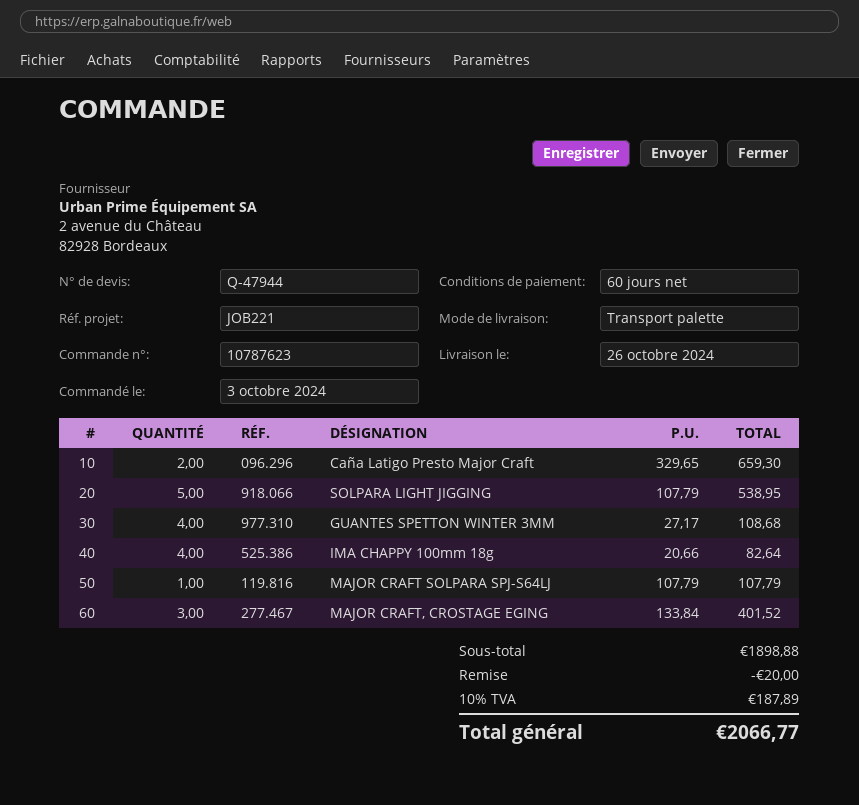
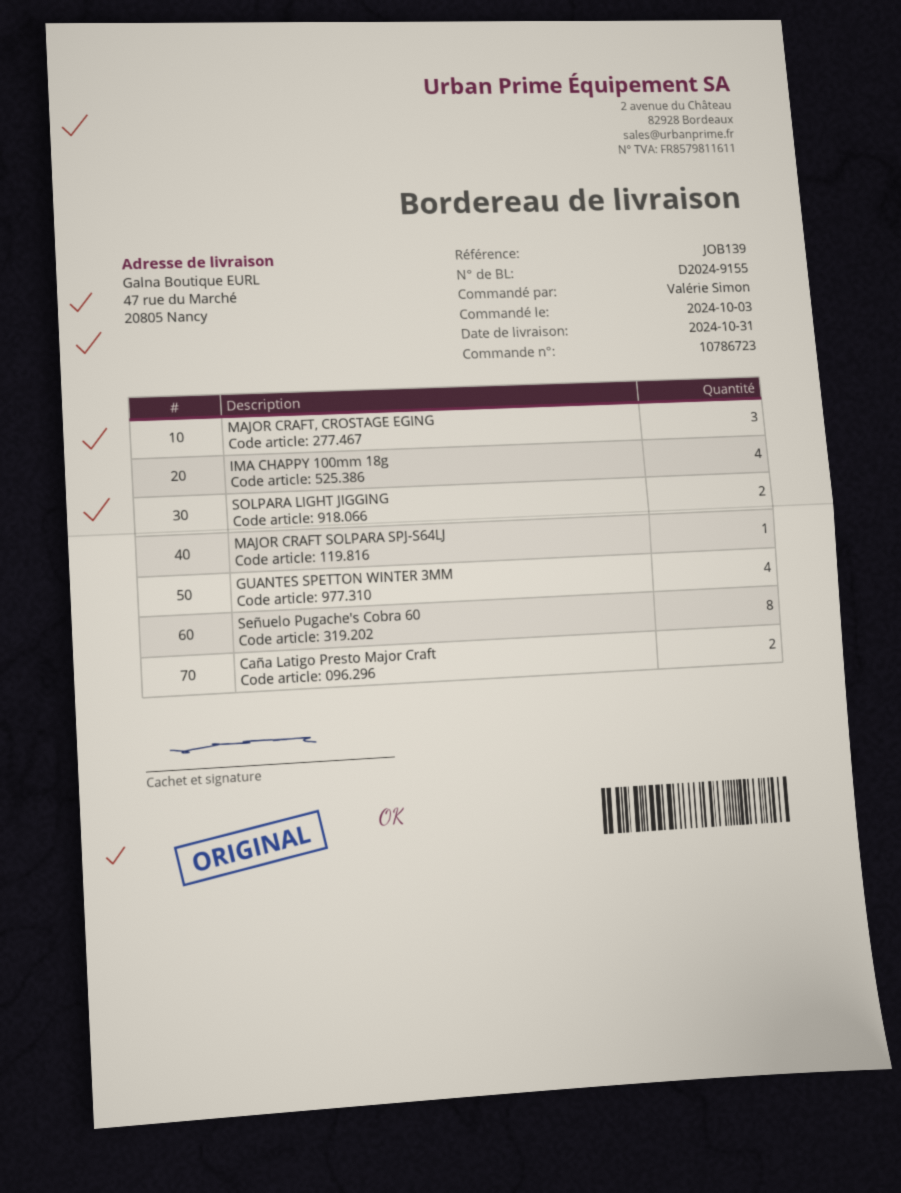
order number: 10787623 -> 10786723
delivery date: 2024-10-26 -> 2024-10-31
reference: JOB221 -> JOB139
SOLPARA LIGHT JIGGING: 5 -> 2
Señuelo Pugache's Cobra 60: none -> 8

